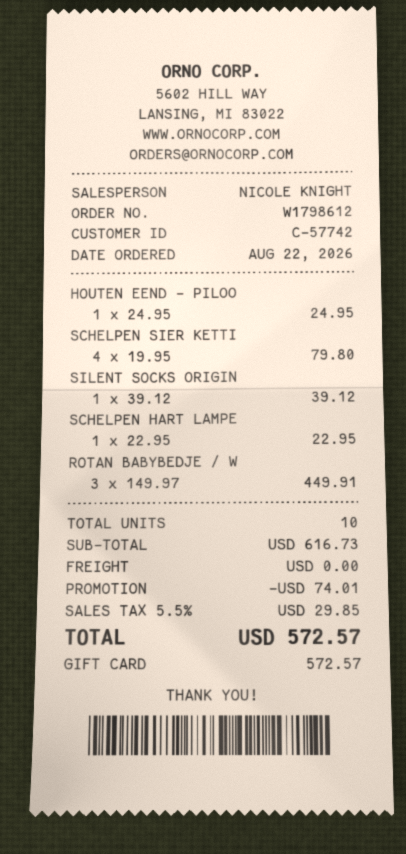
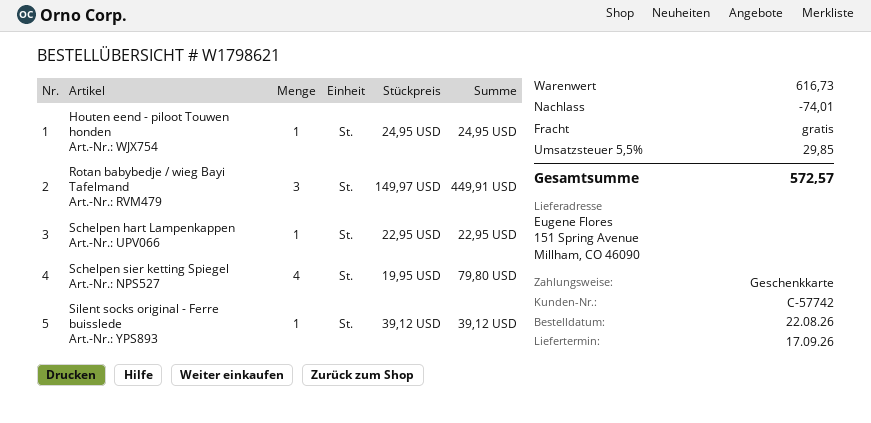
order number: W1798612 -> W1798621

